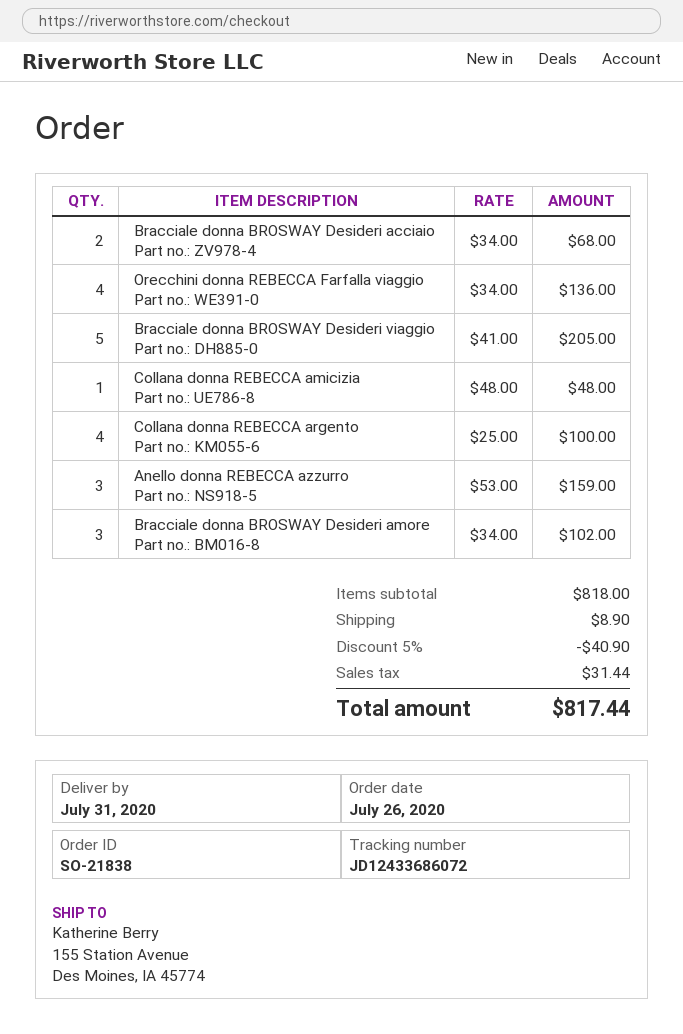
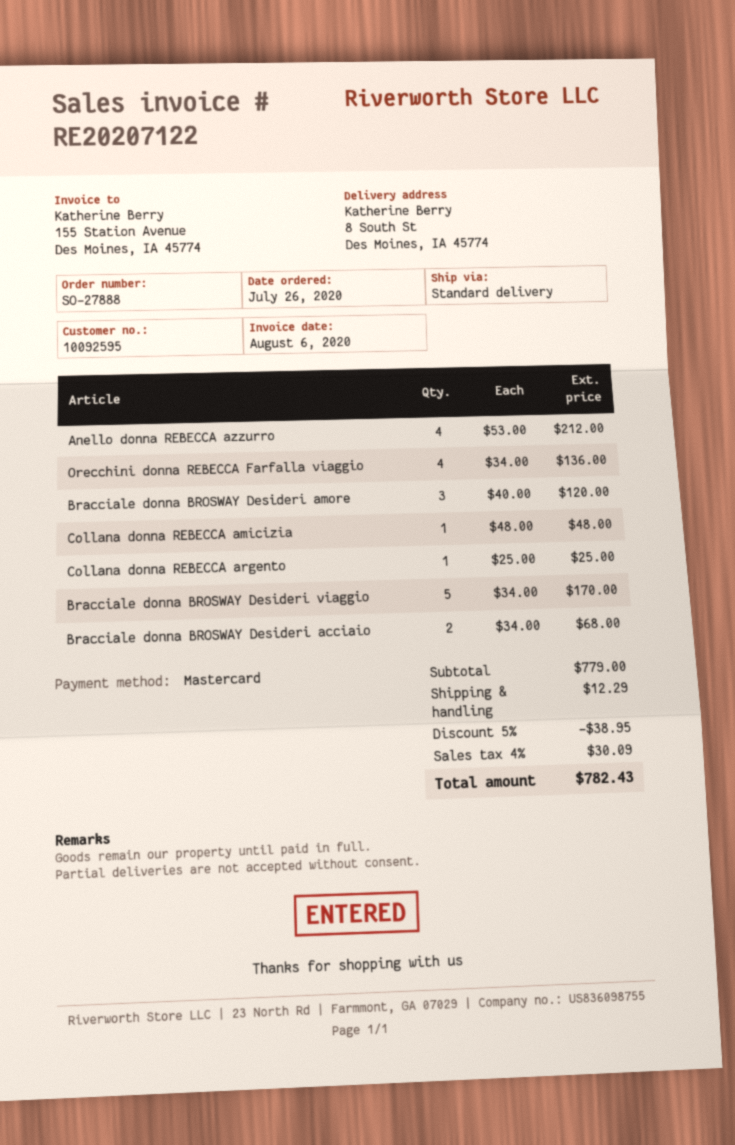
order number: SO-21838 -> SO-27888
ship to: 155 Station Avenue, Des Moines, IA 45774 -> 8 South St, Des Moines, IA 45774
Bracciale donna BROSWAY Desideri viaggio: 5 x 41.00 = 205.00 -> 5 x 34.00 = 170.00
Collana donna REBECCA argento: 4 x 25.00 = 100.00 -> 1 x 25.00 = 25.00
Anello donna REBECCA azzurro: 3 x 53.00 = 159.00 -> 4 x 53.00 = 212.00
Bracciale donna BROSWAY Desideri amore: 3 x 34.00 = 102.00 -> 3 x 40.00 = 120.00
subtotal: 818.00 -> 779.00
discount: 5% = 40.90 -> 5% = 38.95
shipping: 8.90 -> 12.29
tax: 31.44 -> 30.09
total: 817.44 -> 782.43

